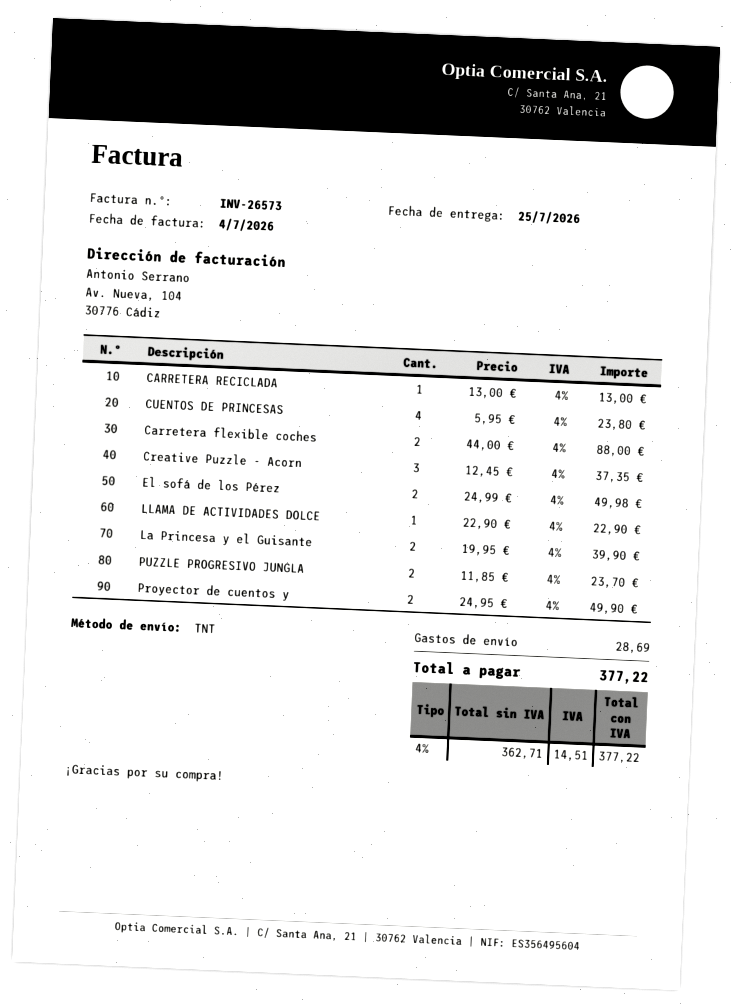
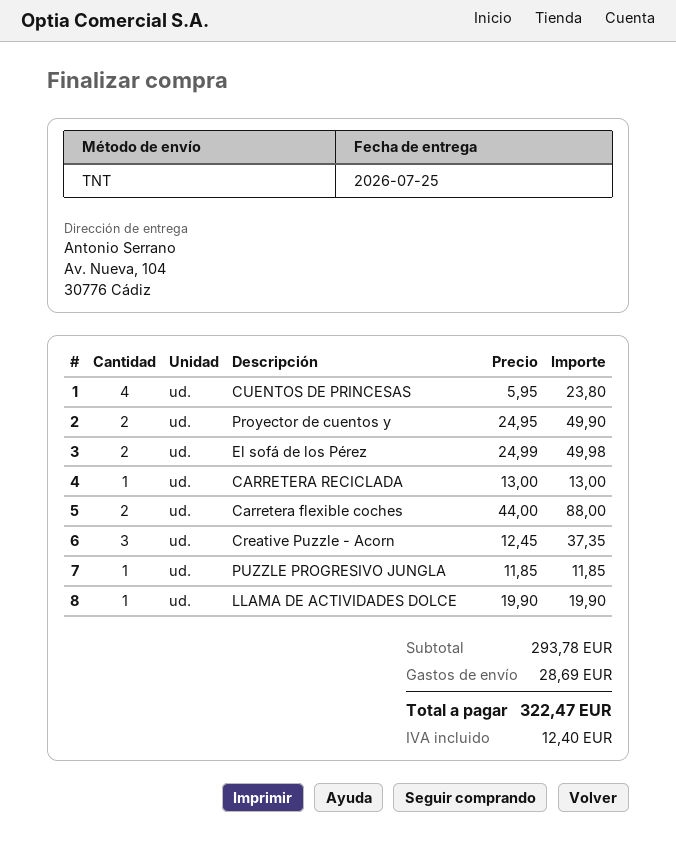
LLAMA DE ACTIVIDADES DOLCE: 1 x 22.90 = 22.90 -> 1 x 19.90 = 19.90
La Princesa y el Guisante: 2 x 19.95 = 39.90 -> none
PUZZLE PROGRESIVO JUNGLA: 2 x 11.85 = 23.70 -> 1 x 11.85 = 11.85
tax: 14.51 -> 12.40
total: 377.22 -> 322.47

